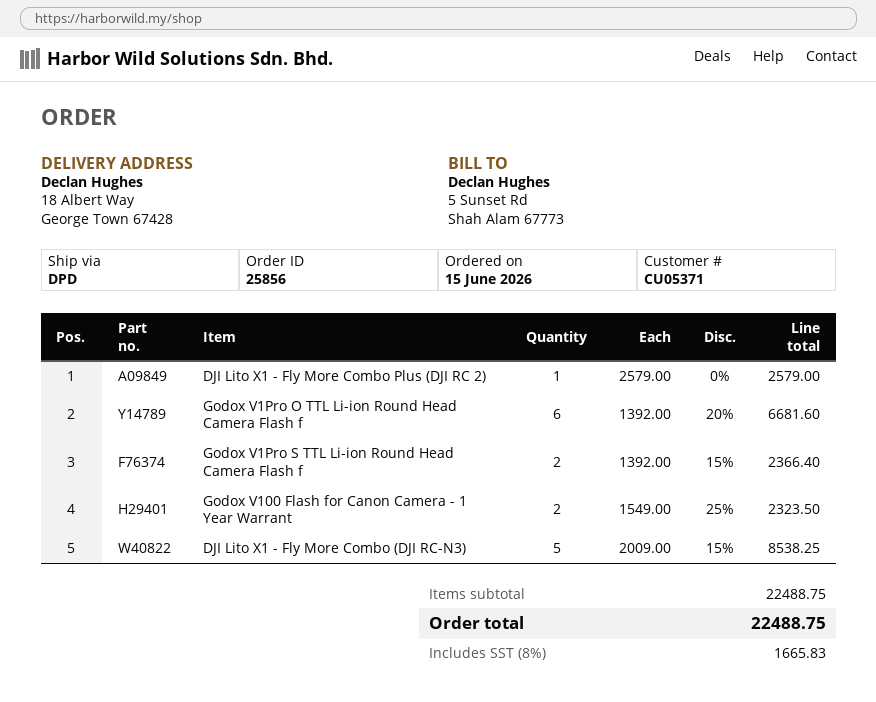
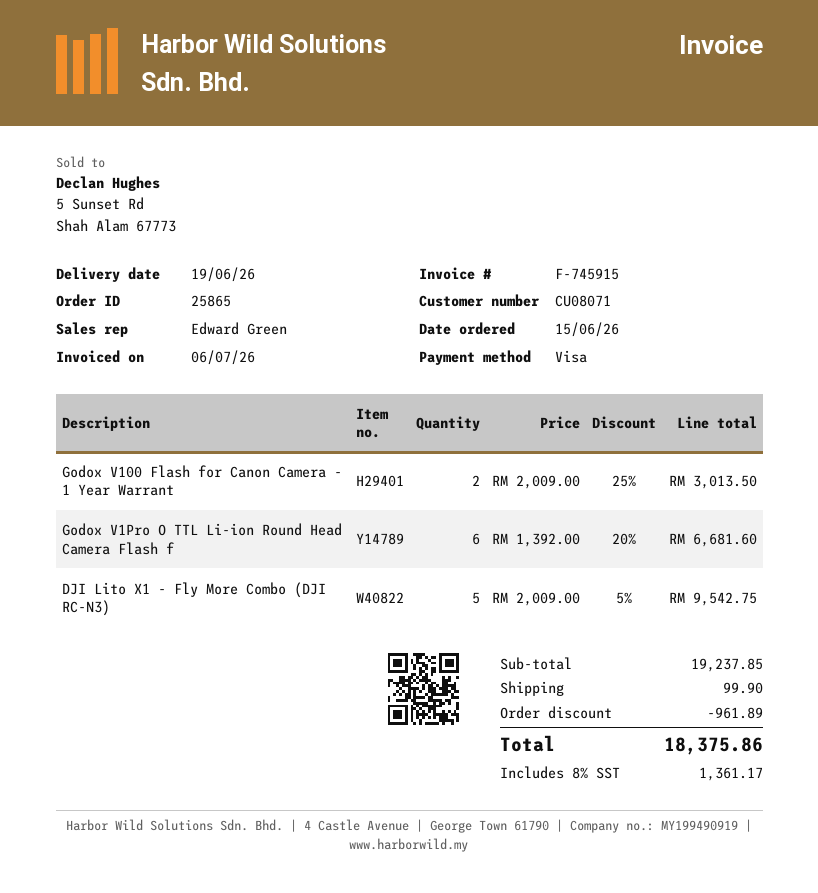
order number: 25856 -> 25865
customer number: CU05371 -> CU08071
DJI Lito X1 - Fly More Combo Plus (DJI RC 2): 1 x 2579.00 = 2579.00 -> none
Godox V1Pro S TTL Li-ion Round Head Camera Flash f: 2 x 1392.00 - 15% = 2366.40 -> none
Godox V100 Flash for Canon Camera - 1 Year Warrant: 2 x 1549.00 - 25% = 2323.50 -> 2 x 2009.00 - 25% = 3013.50
DJI Lito X1 - Fly More Combo (DJI RC-N3): 5 x 2009.00 - 15% = 8538.25 -> 5 x 2009.00 - 5% = 9542.75
subtotal: 22488.75 -> 19237.85
discount: none -> 961.89
shipping: none -> 99.90
tax: 8% = 1665.83 -> 8% = 1361.17
total: 22488.75 -> 18375.86

